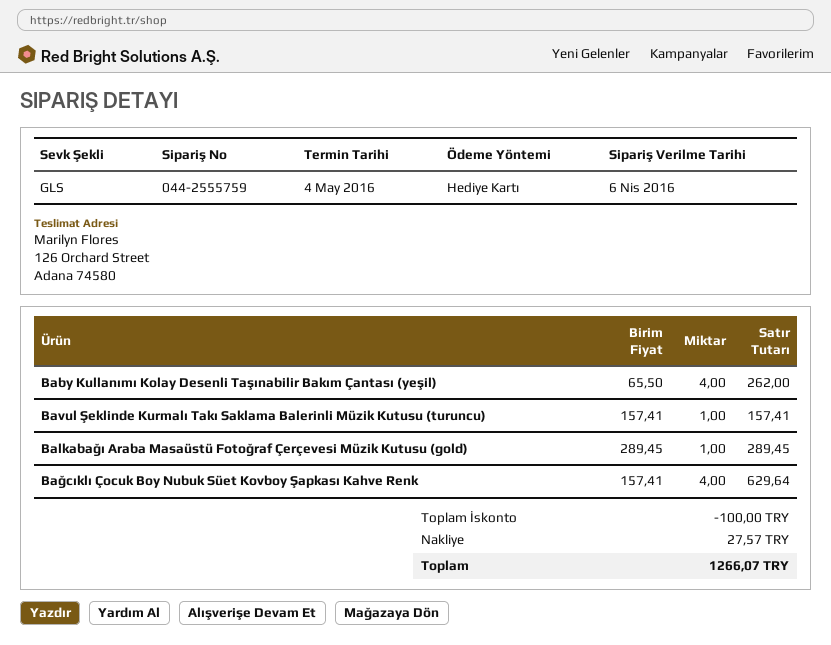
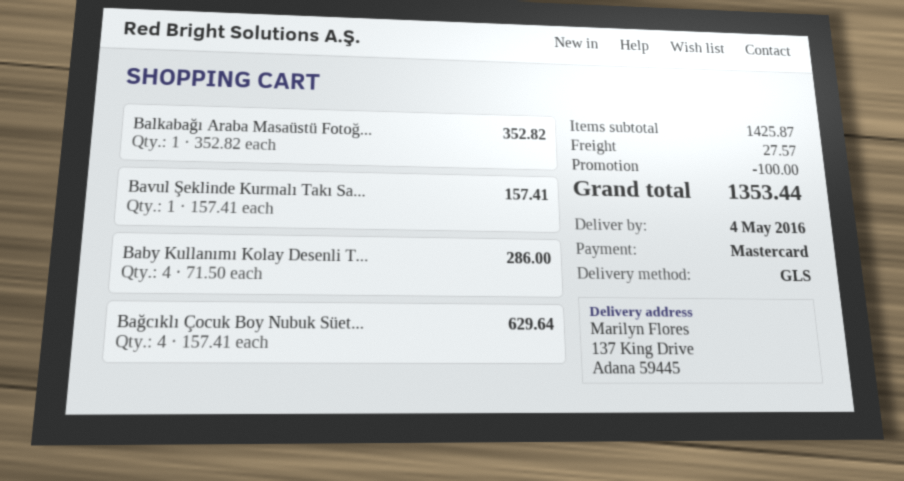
payment method: gift card -> Mastercard
ship to: 126 Orchard Street, Adana 74580 -> 137 King Drive, Adana 59445
Baby Kullanımı Kolay Desenli Taşınabilir Bakım Çantası (yeşil): 4 x 65.50 = 262.00 -> 4 x 71.50 = 286.00
Balkabağı Araba Masaüstü Fotoğraf Çerçevesi Müzik Kutusu (gold): 1 x 289.45 = 289.45 -> 1 x 352.82 = 352.82
total: 1266.07 -> 1353.44

